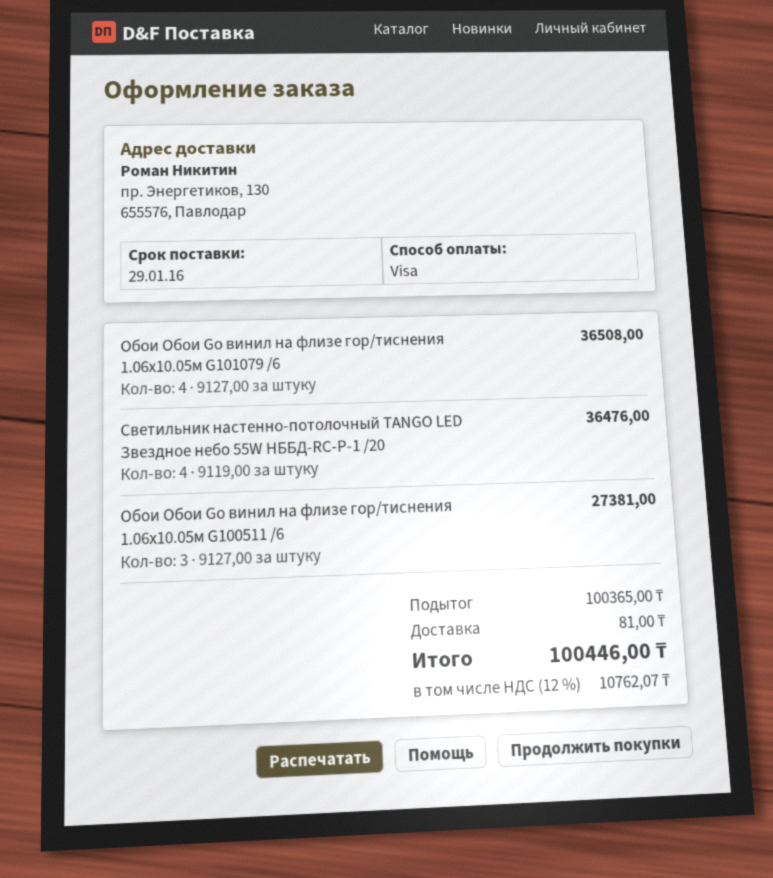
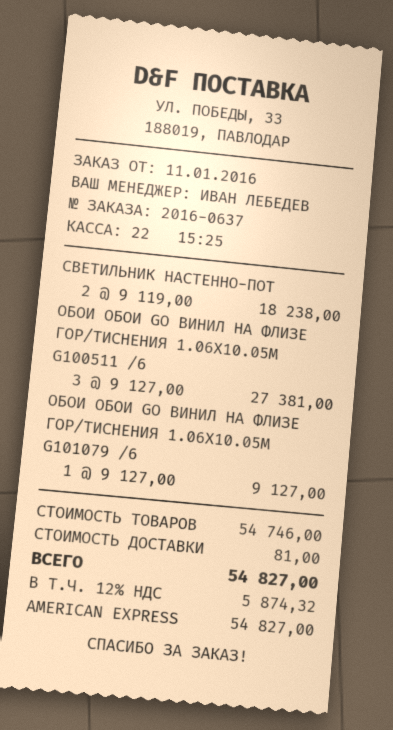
payment method: Visa -> American Express
Обои Обои Go винил на флизе гор/тиснения 1.06x10.05м G101079 /6: 4 x 9127.00 = 36508.00 -> 1 x 9127.00 = 9127.00
Светильник настенно-потолочный TANGO LED Звездное небо 55W НББД-RC-Р-1 /20: 4 x 9119.00 = 36476.00 -> 2 x 9119.00 = 18238.00
subtotal: 100365.00 -> 54746.00
tax: 12% = 10762.07 -> 12% = 5874.32
total: 100446.00 -> 54827.00

